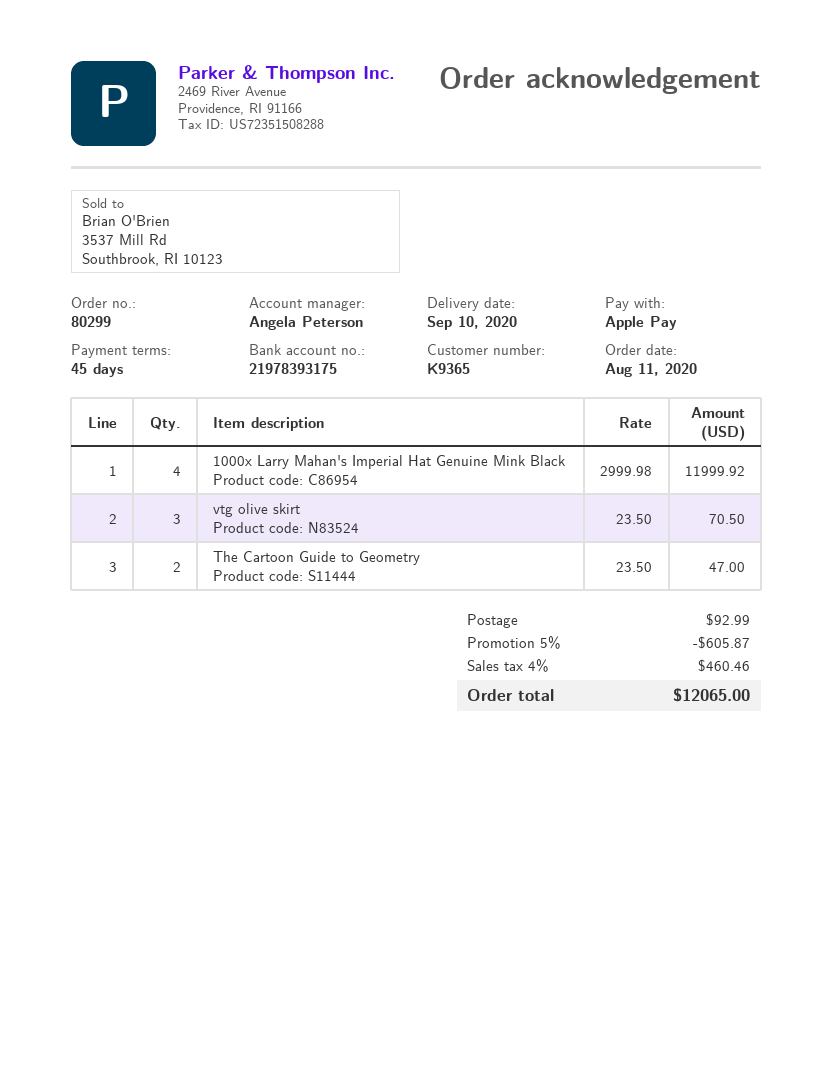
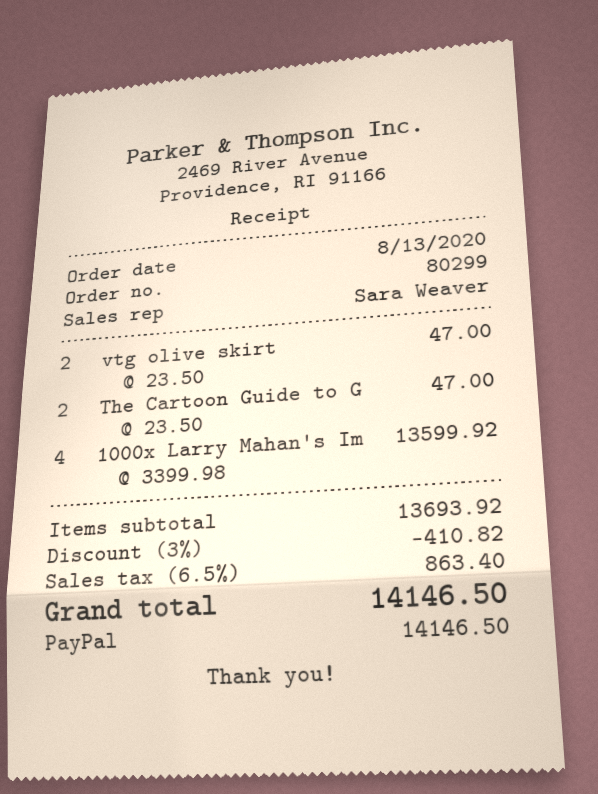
order date: 2020-08-11 -> 2020-08-13
sales rep: Angela Peterson -> Sara Weaver
payment method: Apple Pay -> PayPal
1000x Larry Mahan's Imperial Hat Genuine Mink Black: 4 x 2999.98 = 11999.92 -> 4 x 3399.98 = 13599.92
vtg olive skirt: 3 x 23.50 = 70.50 -> 2 x 23.50 = 47.00
discount: 5% = 605.87 -> 3% = 410.82
shipping: 92.99 -> none
tax: 4% = 460.46 -> 6.5% = 863.40
total: 12065.00 -> 14146.50

